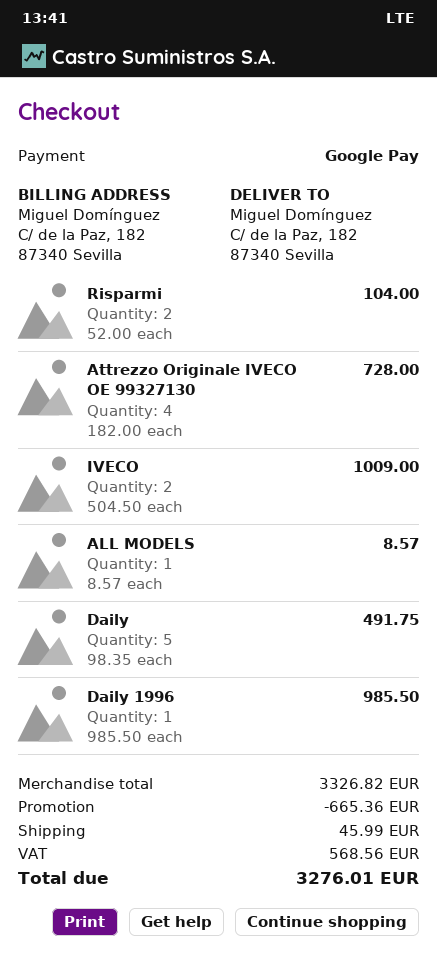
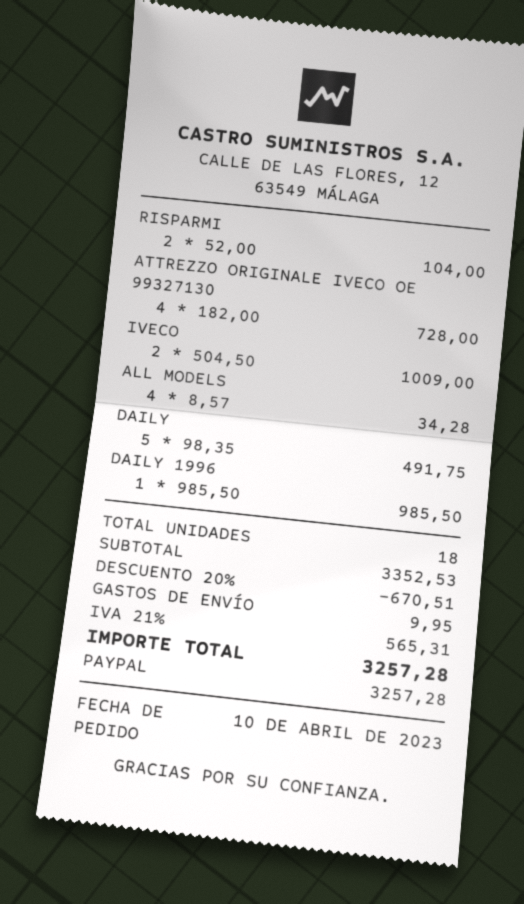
payment method: Google Pay -> PayPal
ALL MODELS: 1 x 8.57 = 8.57 -> 4 x 8.57 = 34.28
subtotal: 3326.82 -> 3352.53
discount: 665.36 -> 670.51
shipping: 45.99 -> 9.95
tax: 568.56 -> 565.31
total: 3276.01 -> 3257.28

